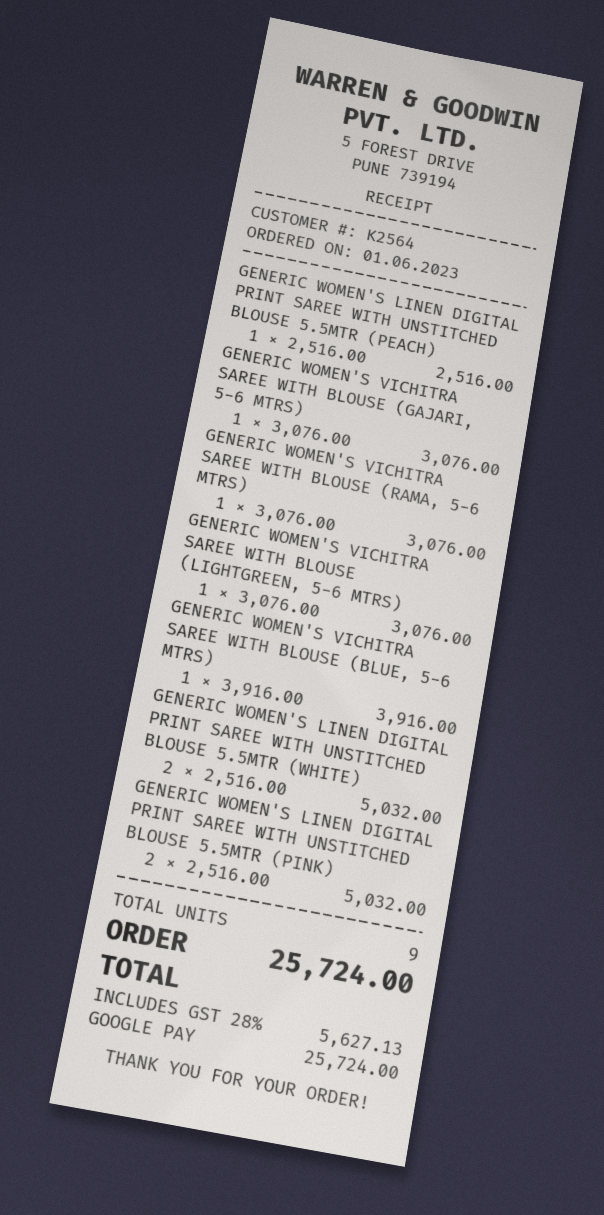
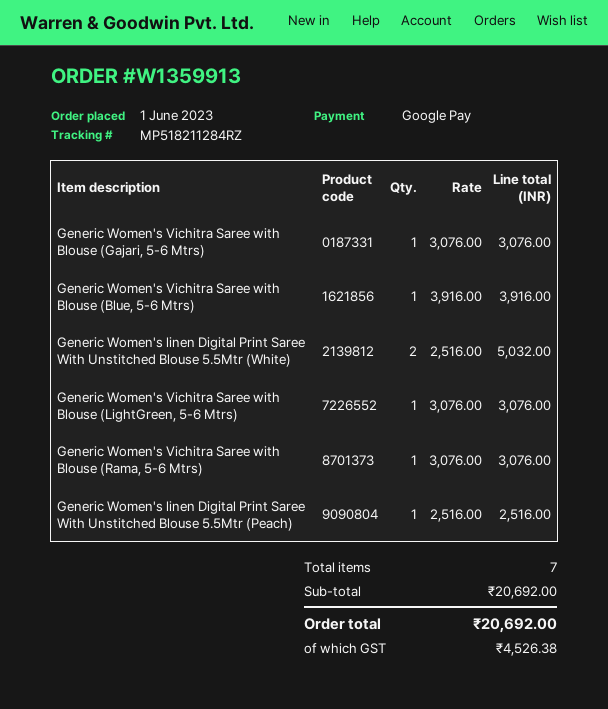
GENERIC WOMEN'S LINEN DIGITAL PRINT SAREE WITH UNSTITCHED BLOUSE 5.5MTR (PINK): 2 x 2516.00 = 5032.00 -> none
total quantity: 9 -> 7
tax: 5627.13 -> 4526.38
total: 25724.00 -> 20692.00

